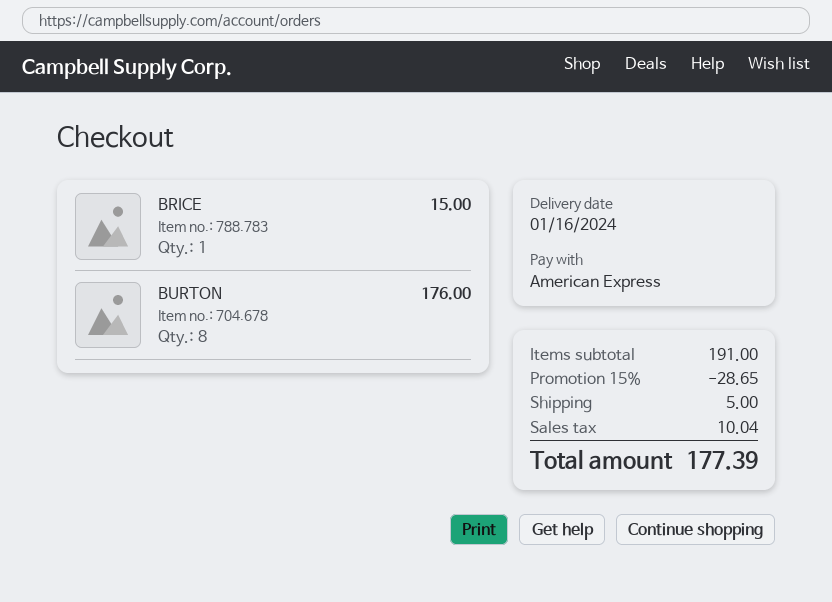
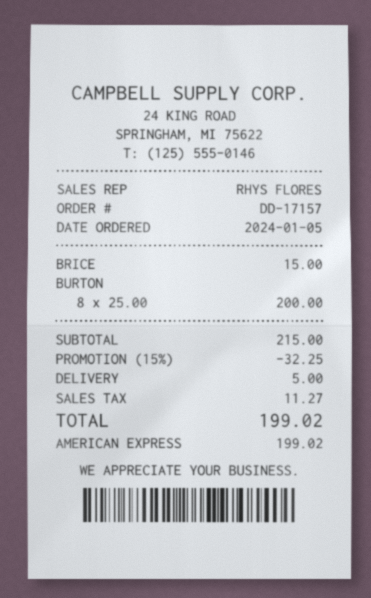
BURTON: 8 for 176.00 -> 8 for 200.00
subtotal: 191.00 -> 215.00
discount: 15% = 28.65 -> 15% = 32.25
tax: 10.04 -> 11.27
total: 177.39 -> 199.02

